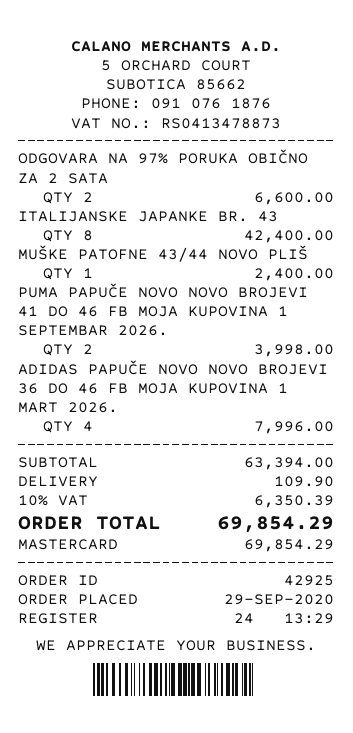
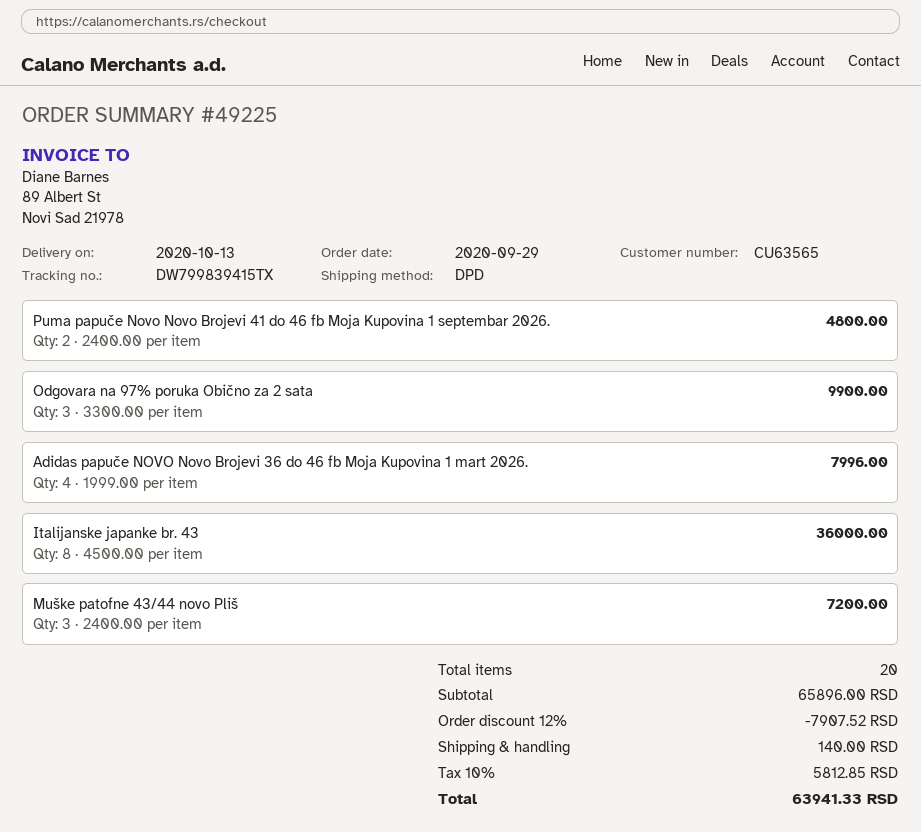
order number: 42925 -> 49225
ODGOVARA NA 97% PORUKA OBIČNO ZA 2 SATA: 2 for 6600.00 -> 3 for 9900.00
ITALIJANSKE JAPANKE BR. 43: 8 for 42400.00 -> 8 for 36000.00
MUŠKE PATOFNE 43/44 NOVO PLIŠ: 1 for 2400.00 -> 3 for 7200.00
PUMA PAPUČE NOVO NOVO BROJEVI 41 DO 46 FB MOJA KUPOVINA 1 SEPTEMBAR 2026.: 2 for 3998.00 -> 2 for 4800.00
subtotal: 63394.00 -> 65896.00
discount: none -> 12% = 7907.52
shipping: 109.90 -> 140.00
tax: 10% = 6350.39 -> 10% = 5812.85
total: 69854.29 -> 63941.33

